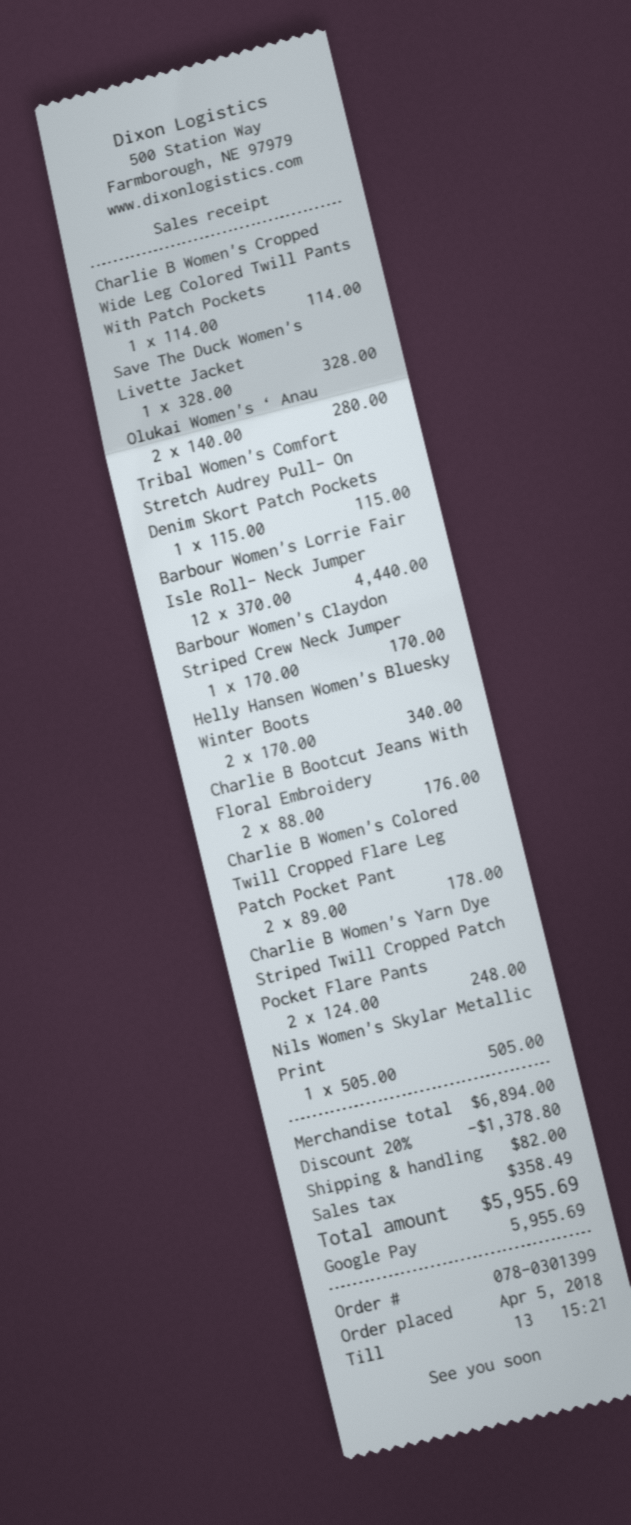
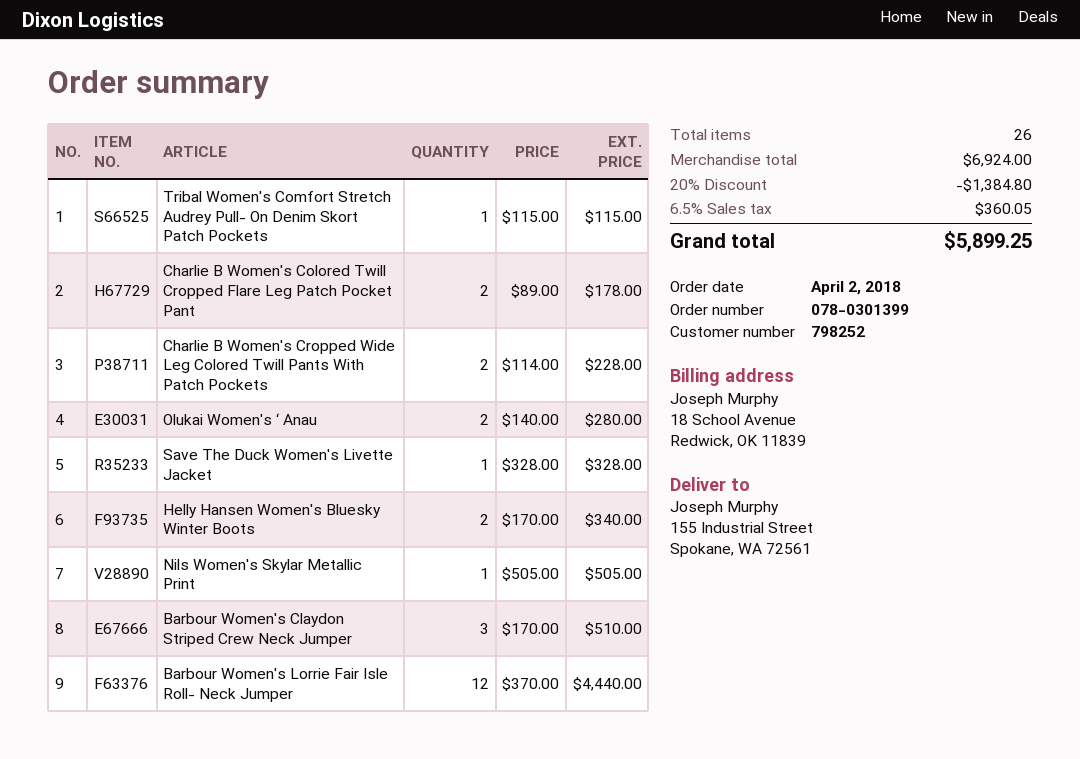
order date: 2018-04-05 -> 2018-04-02
Charlie B Women's Cropped Wide Leg Colored Twill Pants With Patch Pockets: 1 x 114.00 = 114.00 -> 2 x 114.00 = 228.00
Barbour Women's Claydon Striped Crew Neck Jumper: 1 x 170.00 = 170.00 -> 3 x 170.00 = 510.00
Charlie B Bootcut Jeans With Floral Embroidery: 2 x 88.00 = 176.00 -> none
Charlie B Women's Yarn Dye Striped Twill Cropped Patch Pocket Flare Pants: 2 x 124.00 = 248.00 -> none
subtotal: 6894.00 -> 6924.00
discount: 20% = 1378.80 -> 20% = 1384.80
shipping: 82.00 -> none
tax: 358.49 -> 360.05
total: 5955.69 -> 5899.25

